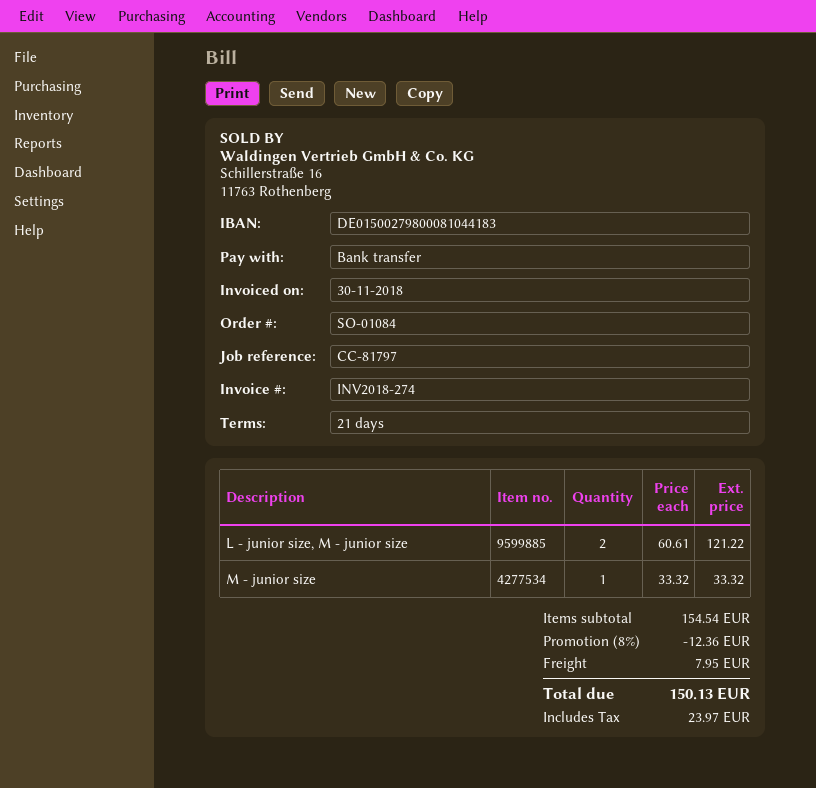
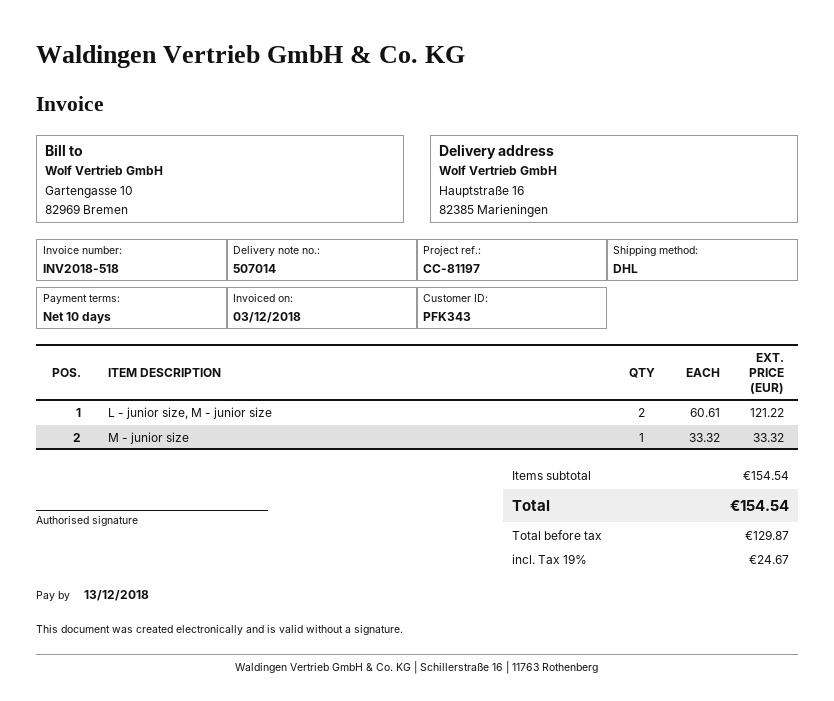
invoice number: INV2018-274 -> INV2018-518
invoice date: 2018-11-30 -> 2018-12-03
payment terms: 21 days -> 10 days
reference: CC-81797 -> CC-81197
discount: 8% = 12.36 -> none
shipping: 7.95 -> none
tax: 23.97 -> 24.67
total: 150.13 -> 154.54

